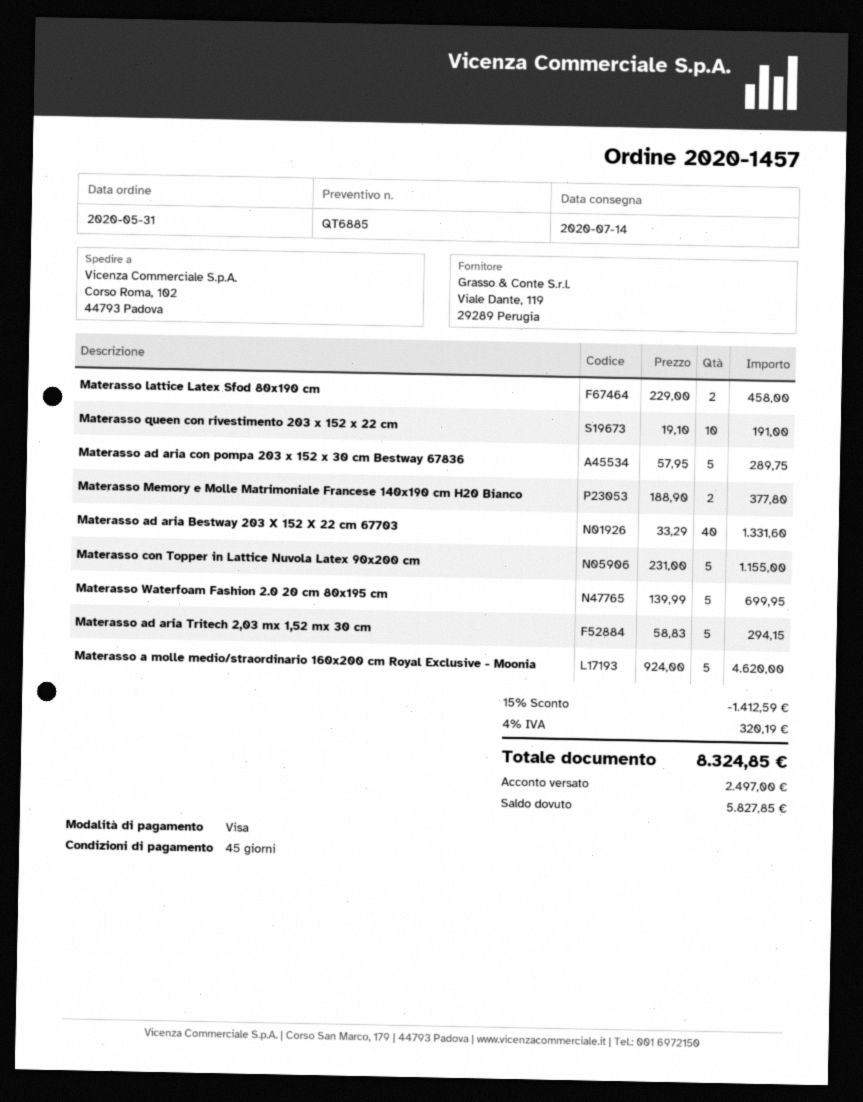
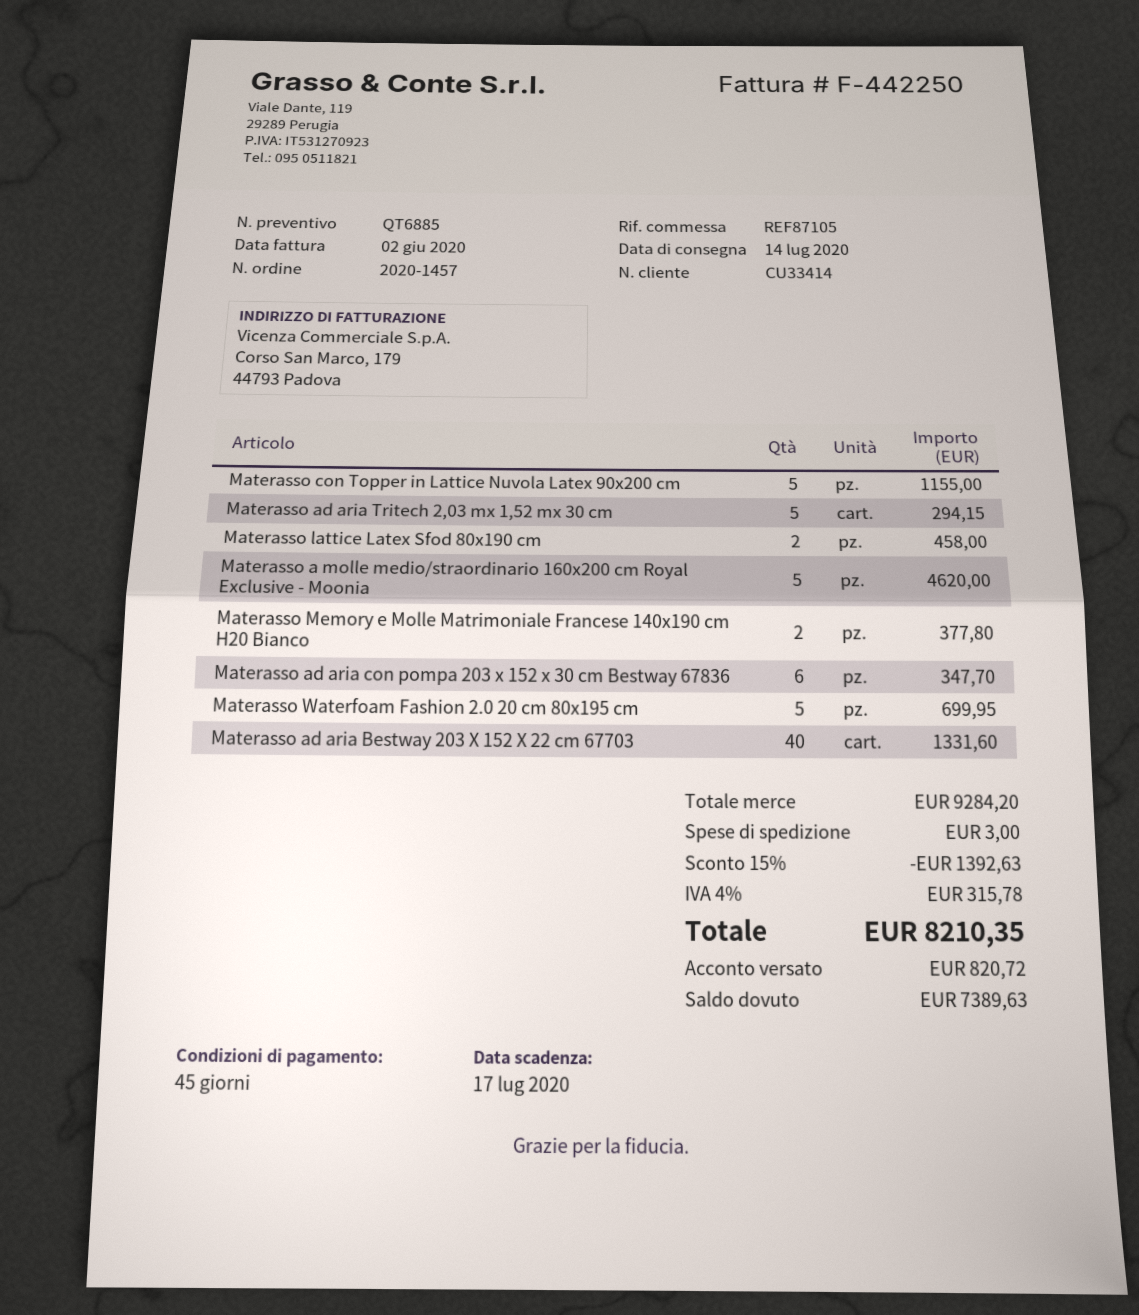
Materasso queen con rivestimento 203 x 152 x 22 cm: 10 for 191.00 -> none
Materasso ad aria con pompa 203 x 152 x 30 cm Bestway 67836: 5 for 289.75 -> 6 for 347.70
discount: 15% = 1412.59 -> 15% = 1392.63
shipping: none -> 3.00
tax: 4% = 320.19 -> 4% = 315.78
total: 8324.85 -> 8210.35
deposit: 2497.00 -> 820.72
balance: 5827.85 -> 7389.63

